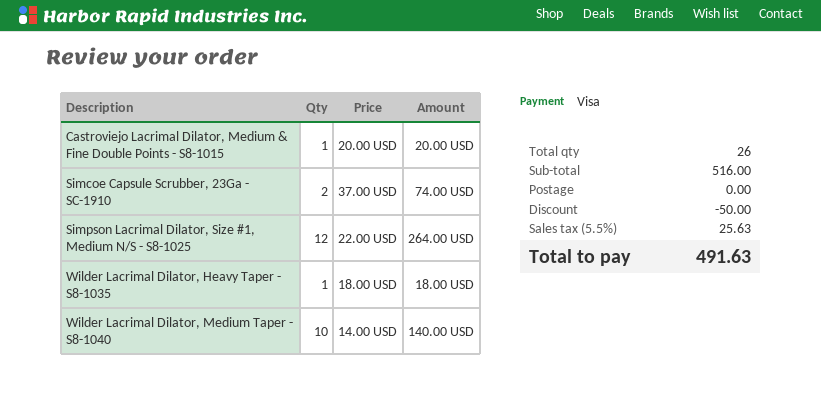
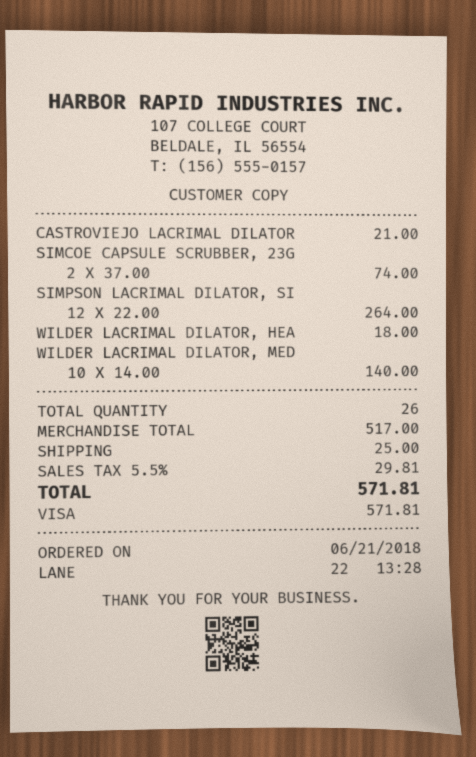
Castroviejo Lacrimal Dilator, Medium & Fine Double Points - S8-1015: 1 x 20.00 = 20.00 -> 1 x 21.00 = 21.00
subtotal: 516.00 -> 517.00
discount: 50.00 -> none
shipping: 0.00 -> 25.00
tax: 5.5% = 25.63 -> 5.5% = 29.81
total: 491.63 -> 571.81

